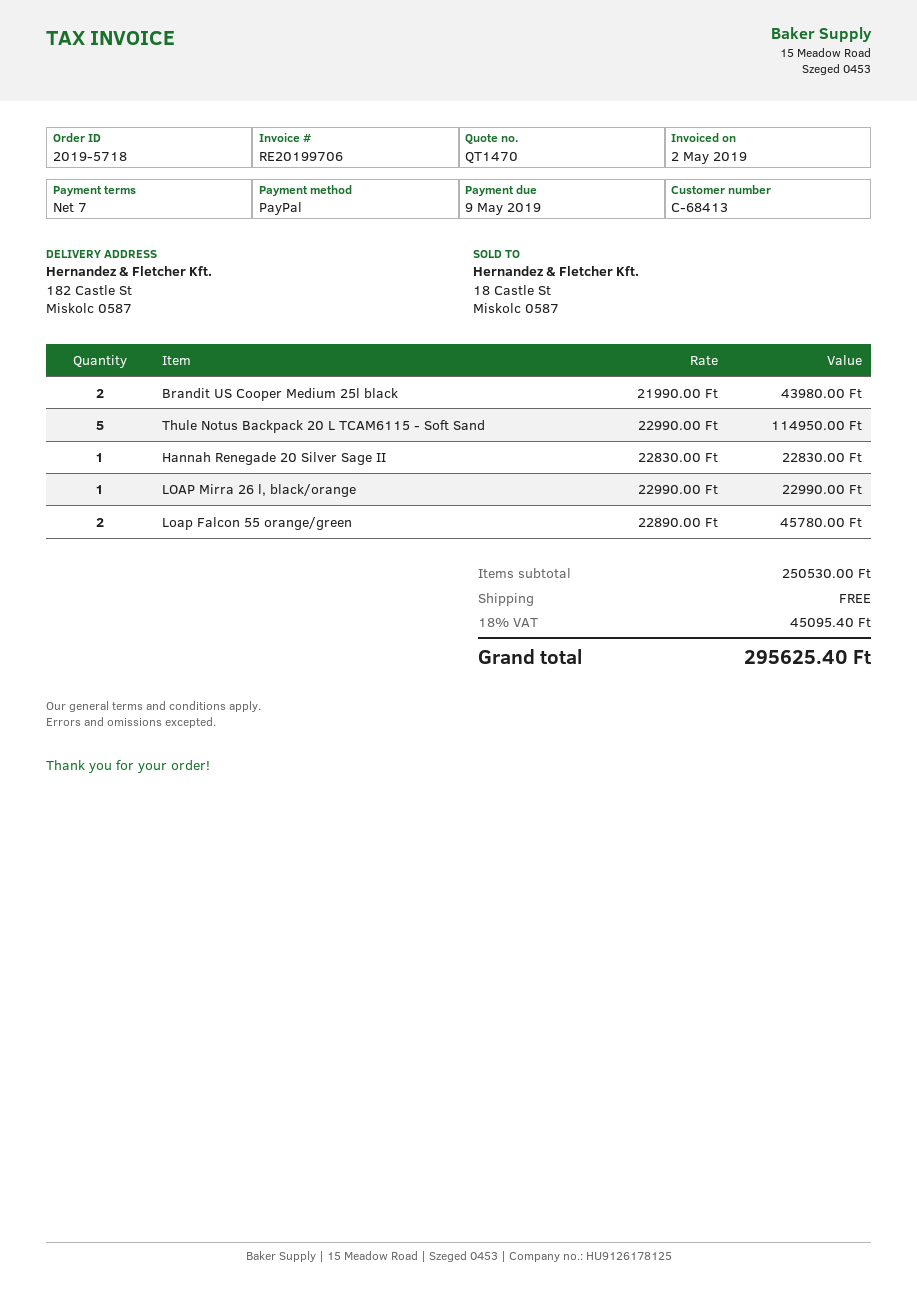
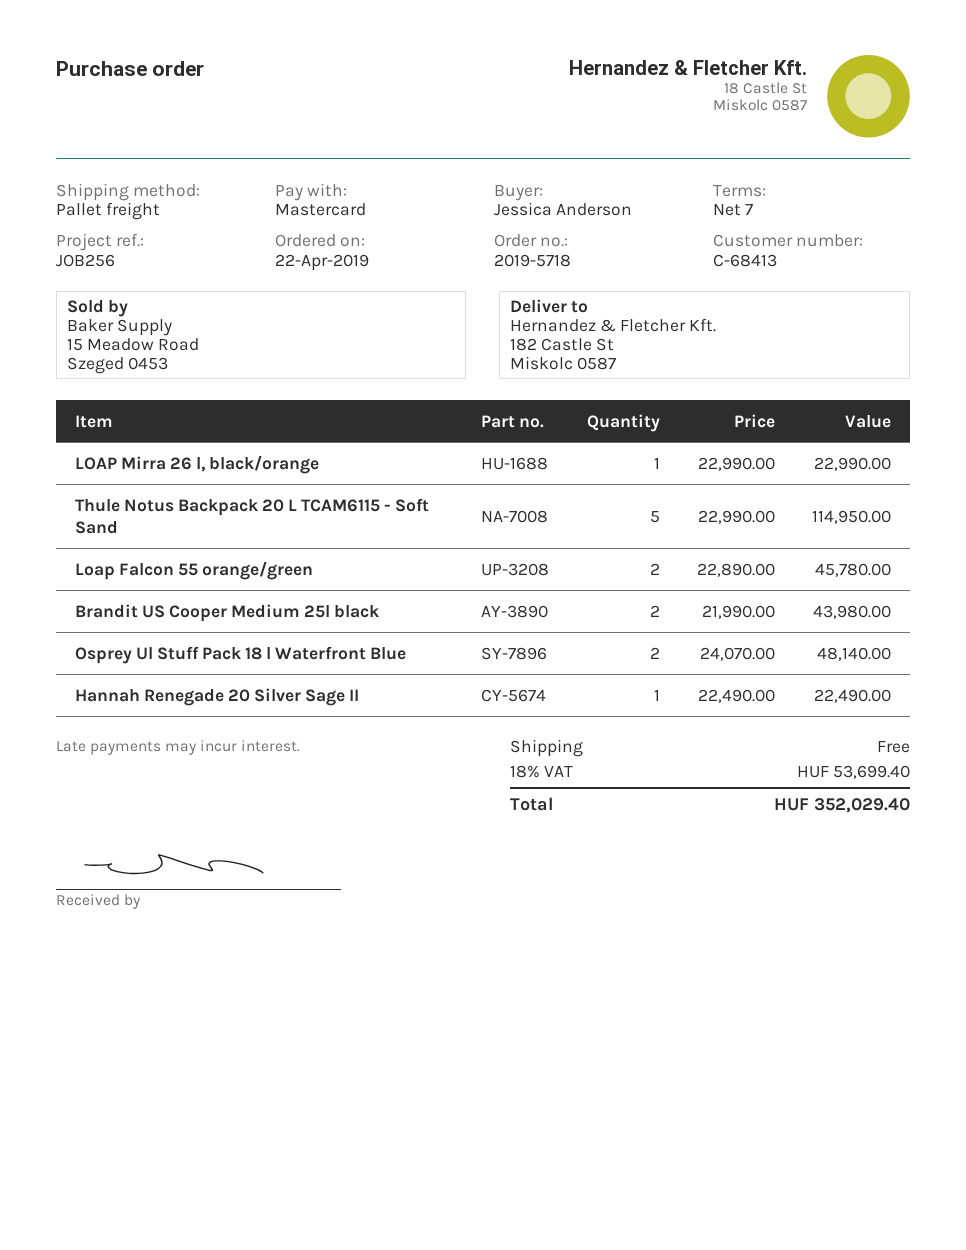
payment method: PayPal -> Mastercard
Hannah Renegade 20 Silver Sage II: 1 x 22830.00 = 22830.00 -> 1 x 22490.00 = 22490.00
Osprey Ul Stuff Pack 18 l Waterfront Blue: none -> 2 x 24070.00 = 48140.00
tax: 18% = 45095.40 -> 18% = 53699.40
total: 295625.40 -> 352029.40

